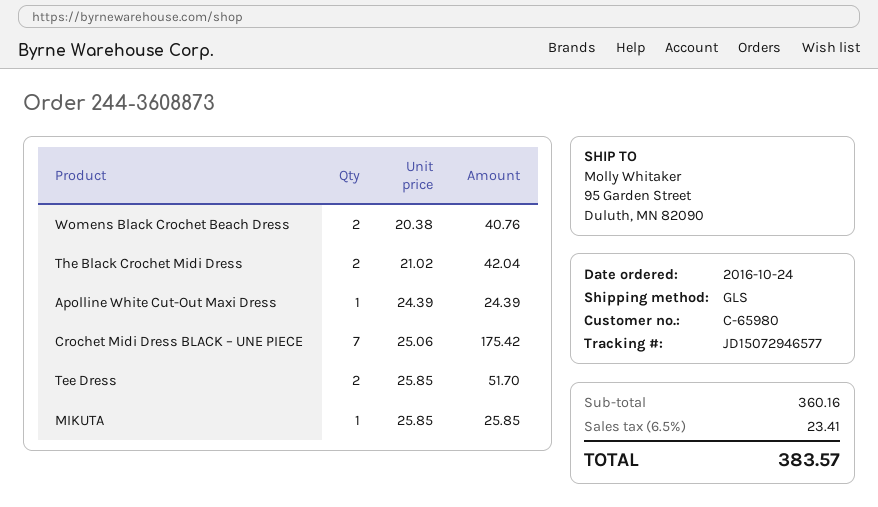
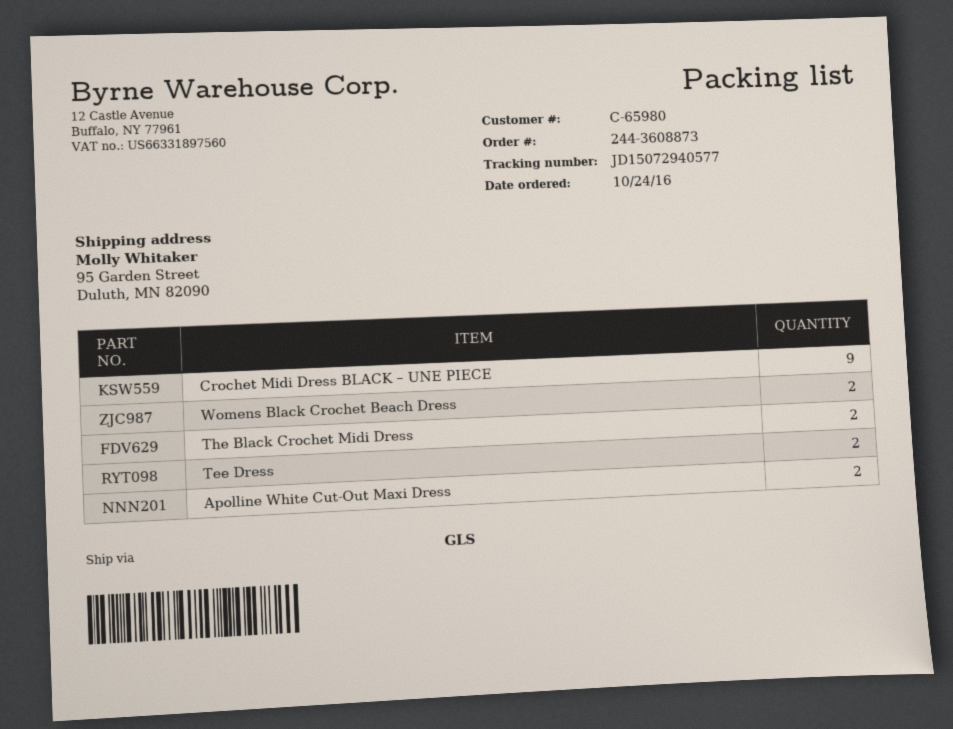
tracking number: JD15072946577 -> JD15072940577
Apolline White Cut-Out Maxi Dress: 1 -> 2
Crochet Midi Dress BLACK – UNE PIECE: 7 -> 9
MIKUTA: 1 -> none

